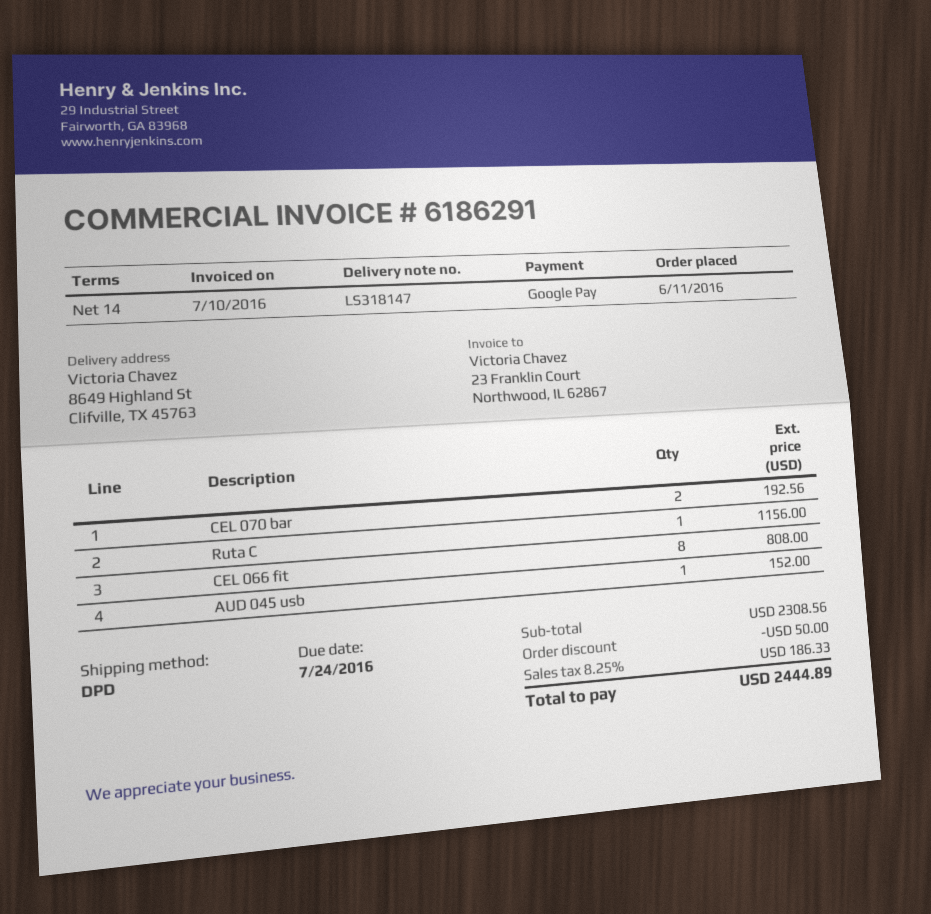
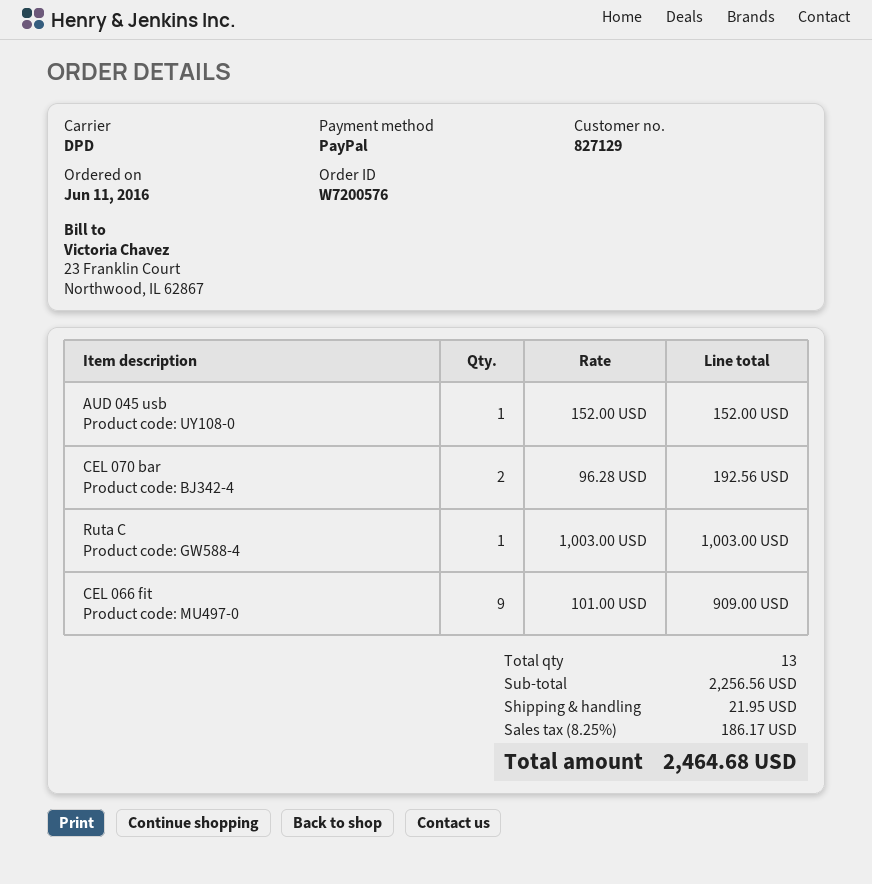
payment method: Google Pay -> PayPal
Ruta C: 1 for 1156.00 -> 1 for 1003.00
CEL 066 fit: 8 for 808.00 -> 9 for 909.00
subtotal: 2308.56 -> 2256.56
discount: 50.00 -> none
shipping: none -> 21.95
tax: 8.25% = 186.33 -> 8.25% = 186.17
total: 2444.89 -> 2464.68

